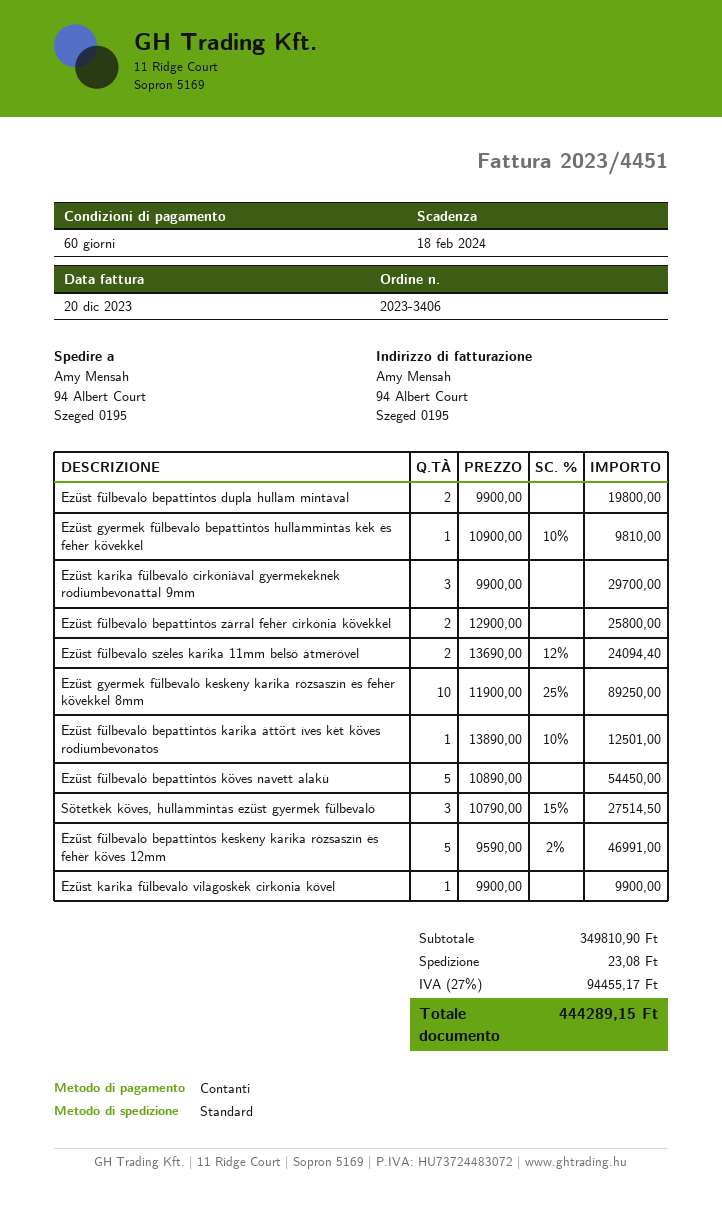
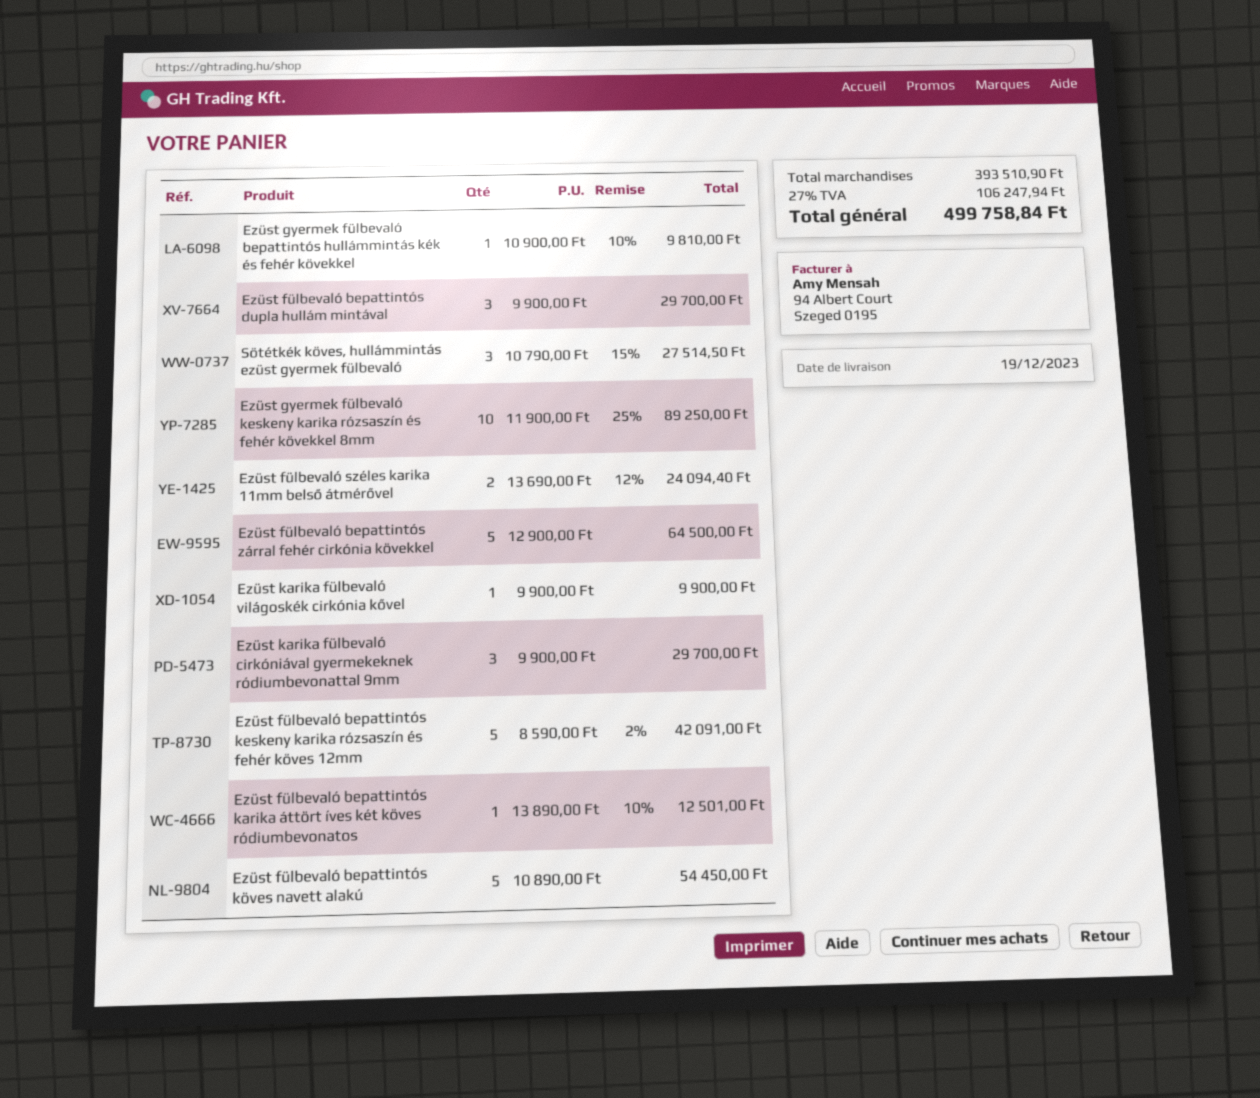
Ezüst fülbevaló bepattintós dupla hullám mintával: 2 x 9900.00 = 19800.00 -> 3 x 9900.00 = 29700.00
Ezüst fülbevaló bepattintós zárral fehér cirkónia kövekkel: 2 x 12900.00 = 25800.00 -> 5 x 12900.00 = 64500.00
Ezüst fülbevaló bepattintós keskeny karika rózsaszín és fehér köves 12mm: 5 x 9590.00 - 2% = 46991.00 -> 5 x 8590.00 - 2% = 42091.00
subtotal: 349810.90 -> 393510.90
shipping: 23.08 -> none
tax: 27% = 94455.17 -> 27% = 106247.94
total: 444289.15 -> 499758.84

